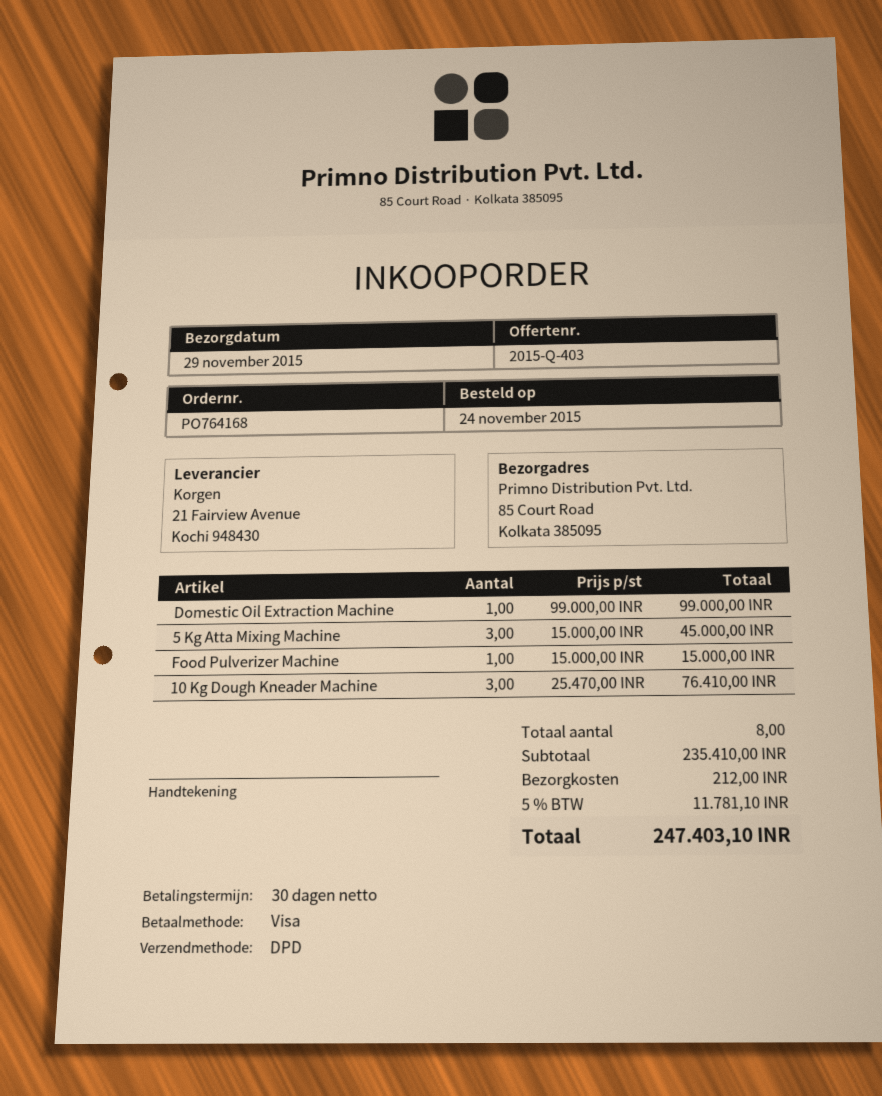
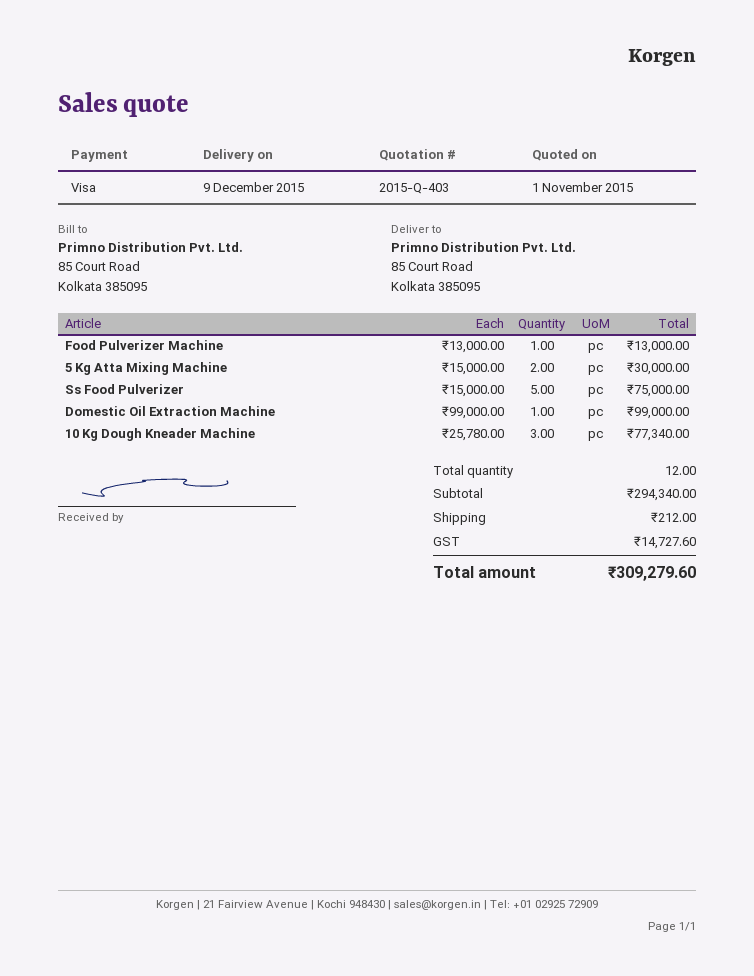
delivery date: 2015-11-29 -> 2015-12-09
5 Kg Atta Mixing Machine: 3 x 15000.00 = 45000.00 -> 2 x 15000.00 = 30000.00
Food Pulverizer Machine: 1 x 15000.00 = 15000.00 -> 1 x 13000.00 = 13000.00
10 Kg Dough Kneader Machine: 3 x 25470.00 = 76410.00 -> 3 x 25780.00 = 77340.00
Ss Food Pulverizer: none -> 5 x 15000.00 = 75000.00
total quantity: 8 -> 12
subtotal: 235410.00 -> 294340.00
tax: 11781.10 -> 14727.60
total: 247403.10 -> 309279.60

